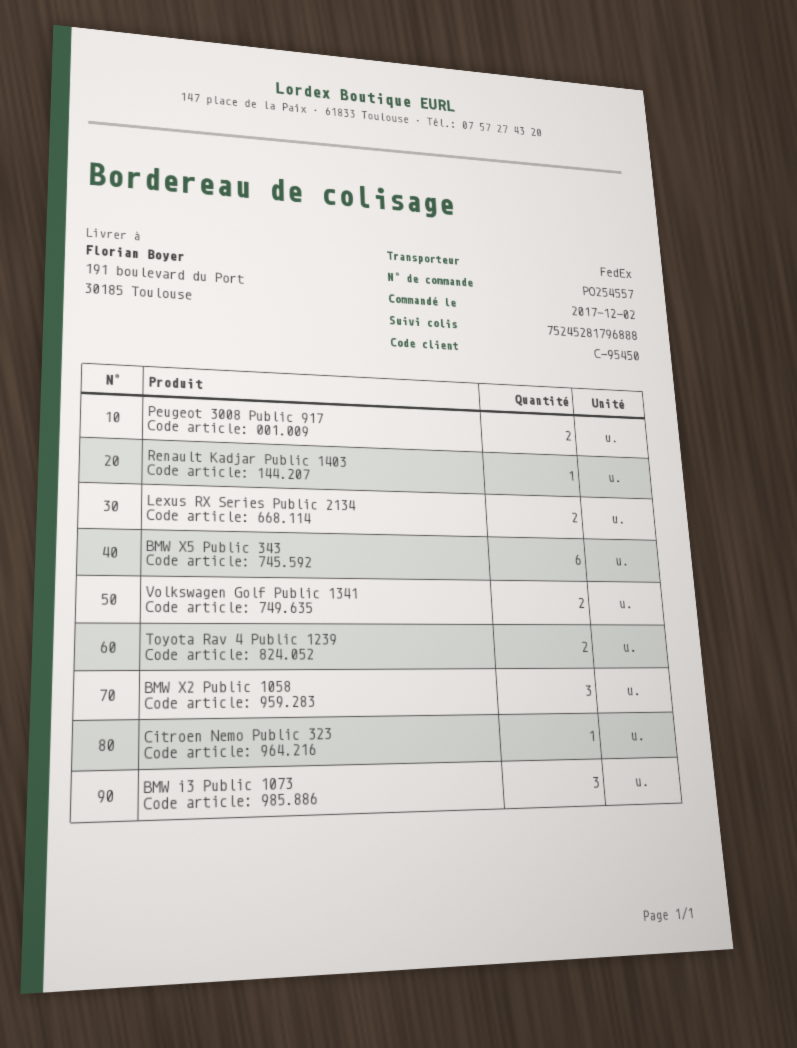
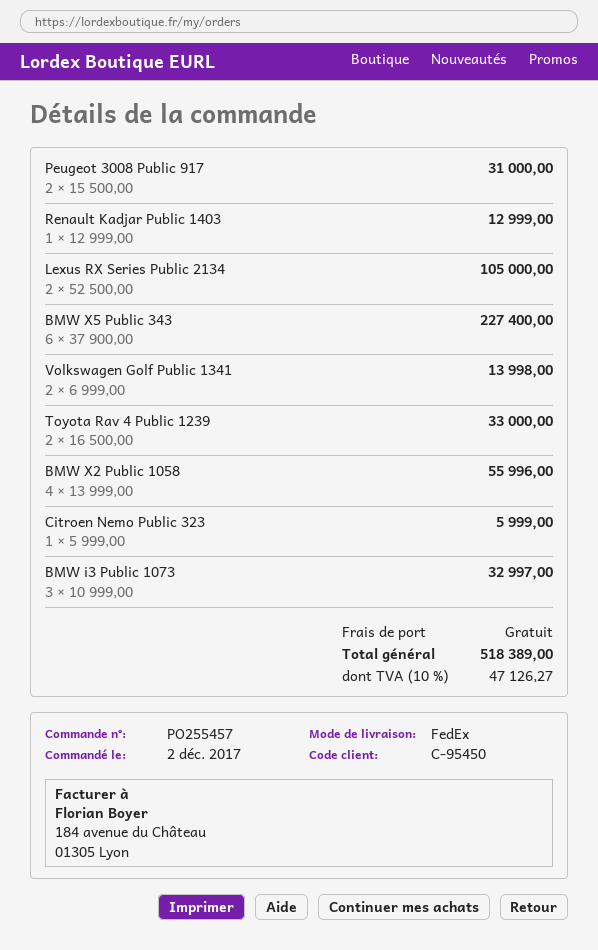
order number: PO254557 -> PO255457
BMW X2 Public 1058: 3 -> 4

